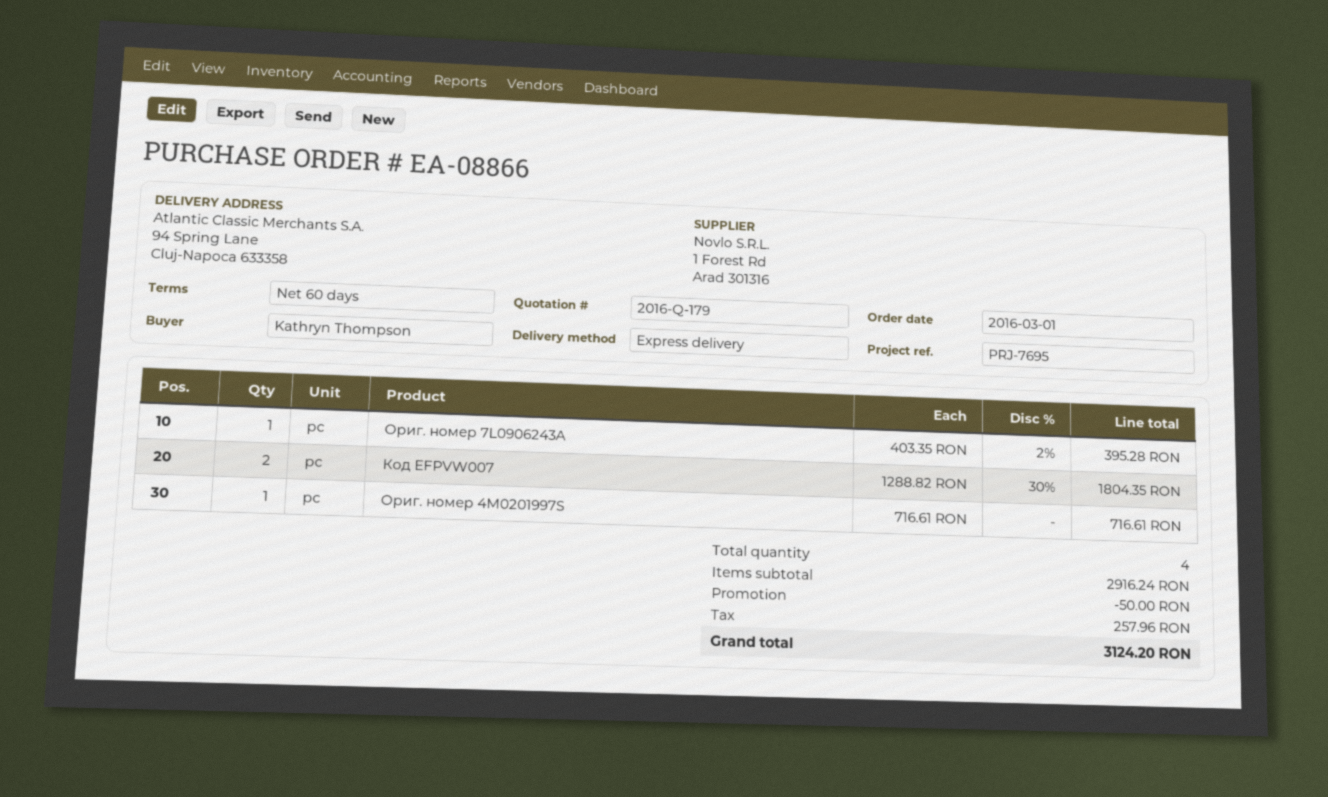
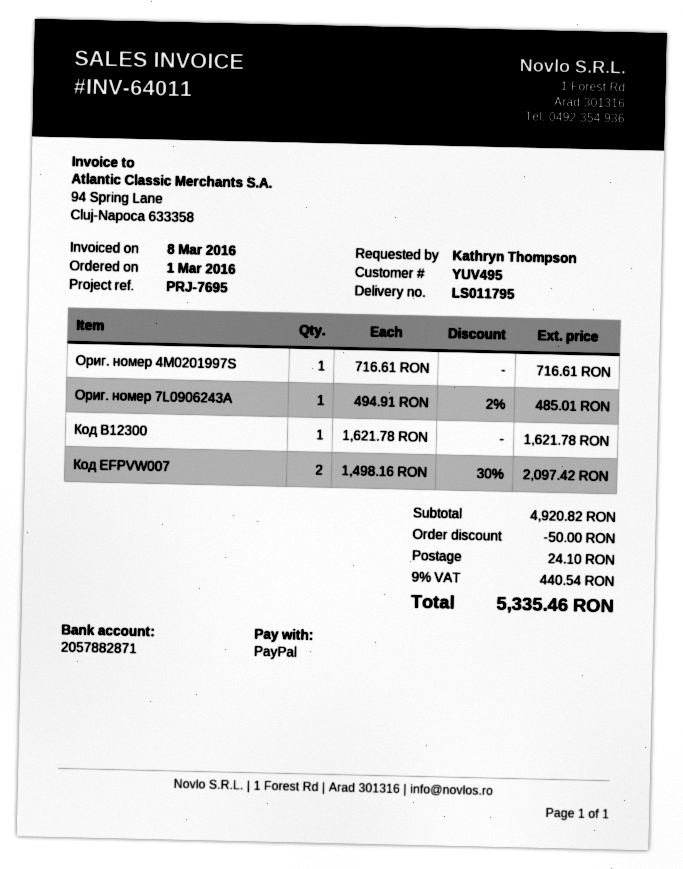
Ориг. номер 7L0906243A: 1 x 403.35 - 2% = 395.28 -> 1 x 494.91 - 2% = 485.01
Код EFPVW007: 2 x 1288.82 - 30% = 1804.35 -> 2 x 1498.16 - 30% = 2097.42
Код B12300: none -> 1 x 1621.78 = 1621.78
subtotal: 2916.24 -> 4920.82
shipping: none -> 24.10
tax: 257.96 -> 440.54
total: 3124.20 -> 5335.46

